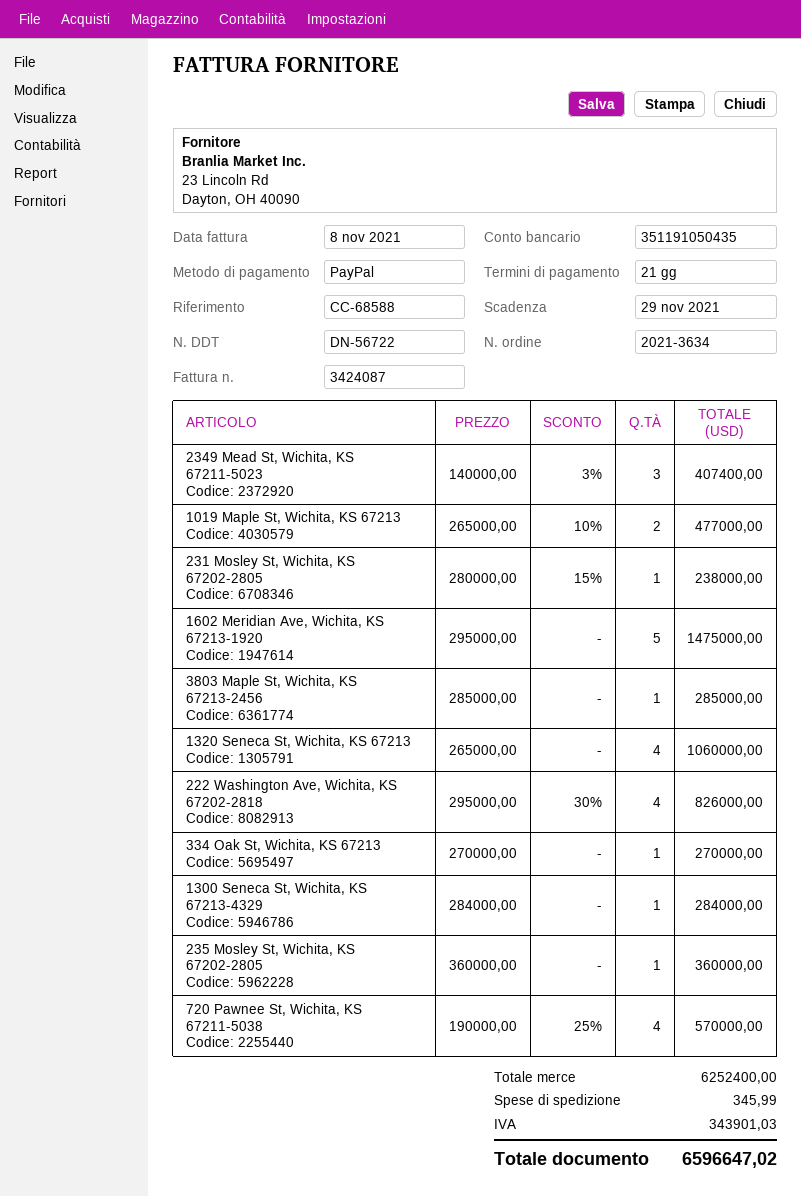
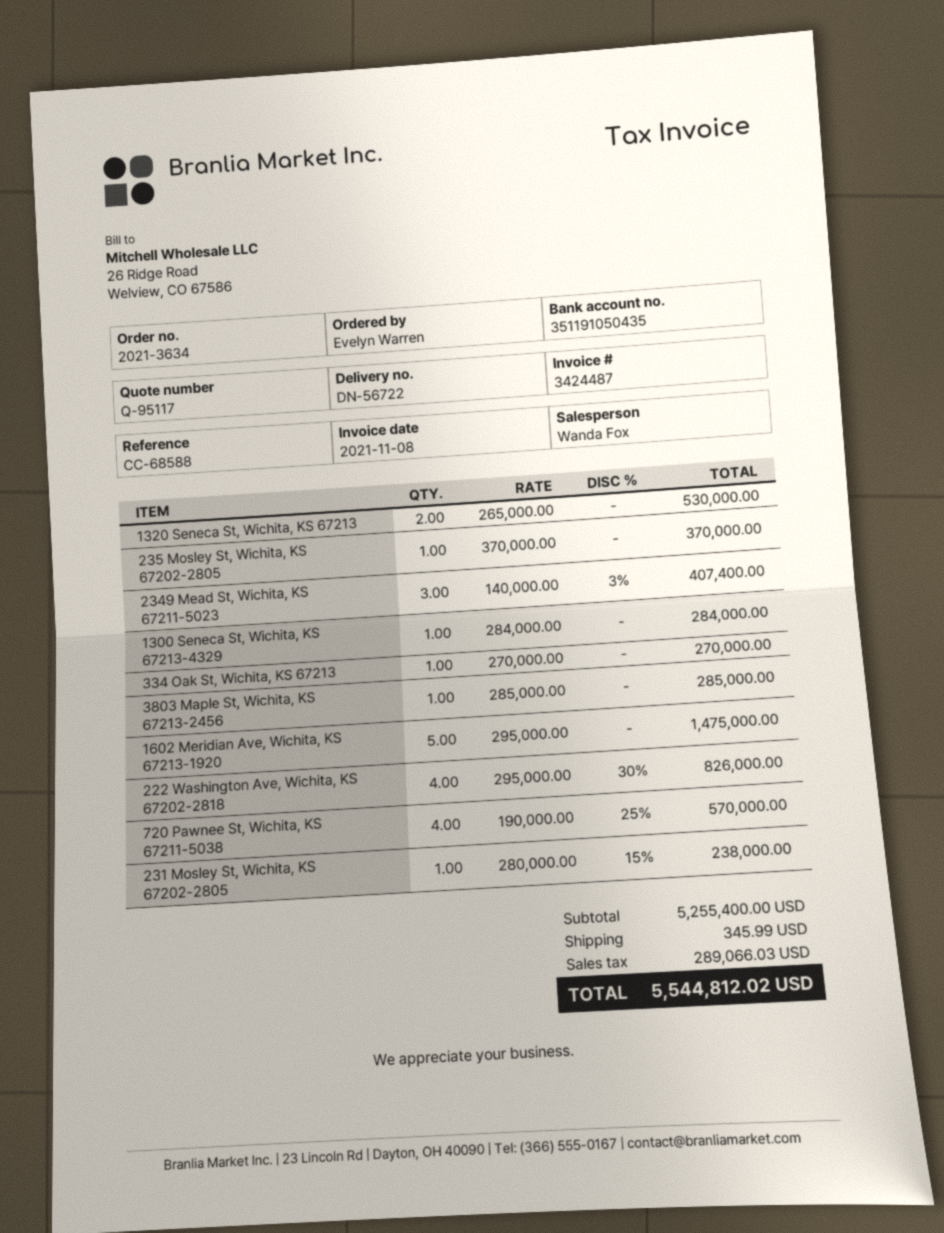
invoice number: 3424087 -> 3424487
1019 Maple St, Wichita, KS 67213: 2 x 265000.00 - 10% = 477000.00 -> none
1320 Seneca St, Wichita, KS 67213: 4 x 265000.00 = 1060000.00 -> 2 x 265000.00 = 530000.00
235 Mosley St, Wichita, KS 67202-2805: 1 x 360000.00 = 360000.00 -> 1 x 370000.00 = 370000.00
subtotal: 6252400.00 -> 5255400.00
tax: 343901.03 -> 289066.03
total: 6596647.02 -> 5544812.02

